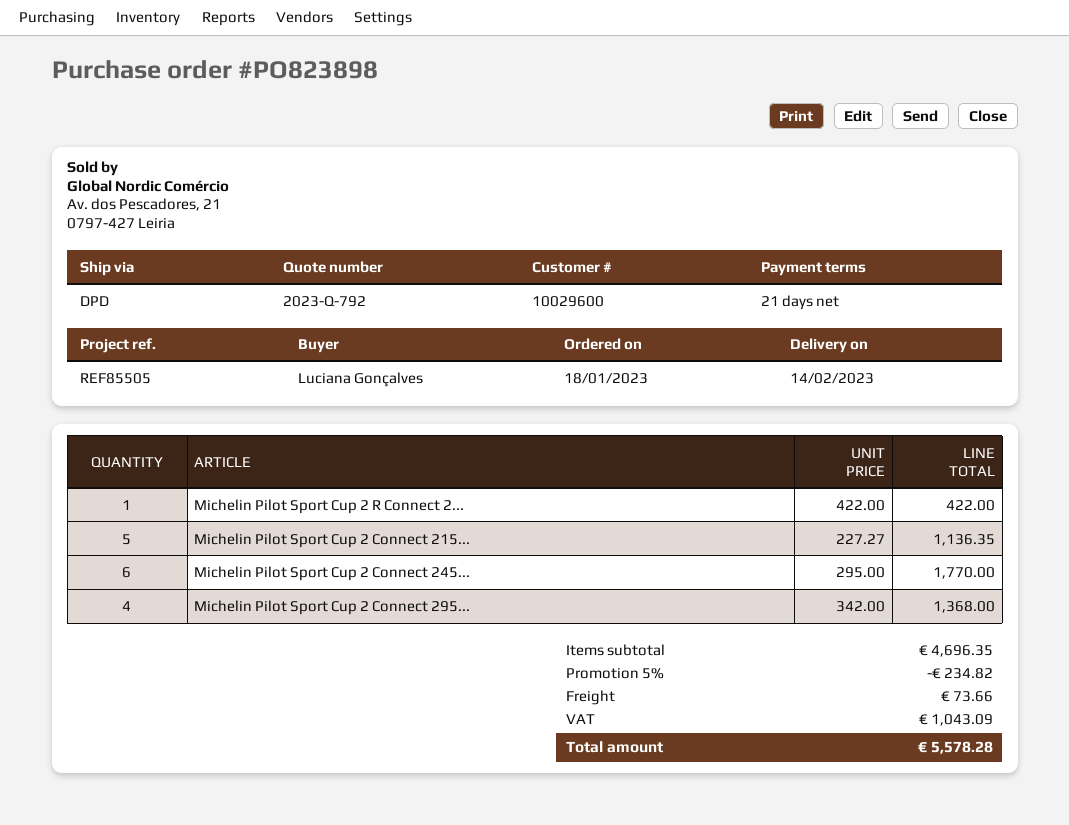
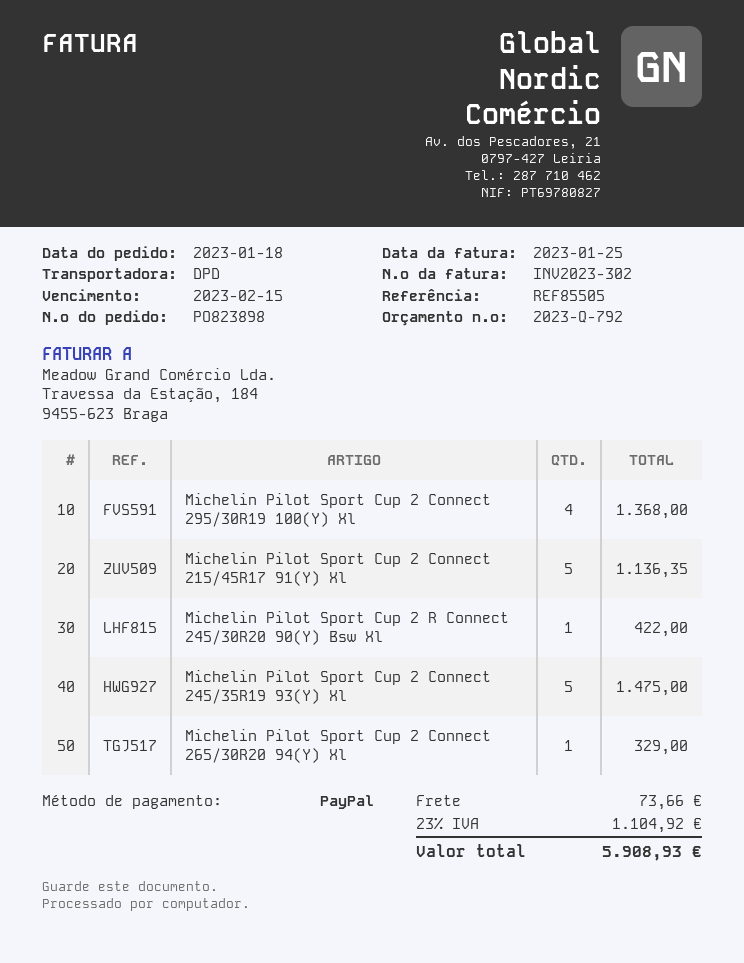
Michelin Pilot Sport Cup 2 Connect 245...: 6 for 1770.00 -> 5 for 1475.00
Michelin Pilot Sport Cup 2 Connect 265/30R20 94(Y) Xl: none -> 1 for 329.00
discount: 5% = 234.82 -> none
tax: 1043.09 -> 1104.92
total: 5578.28 -> 5908.93

